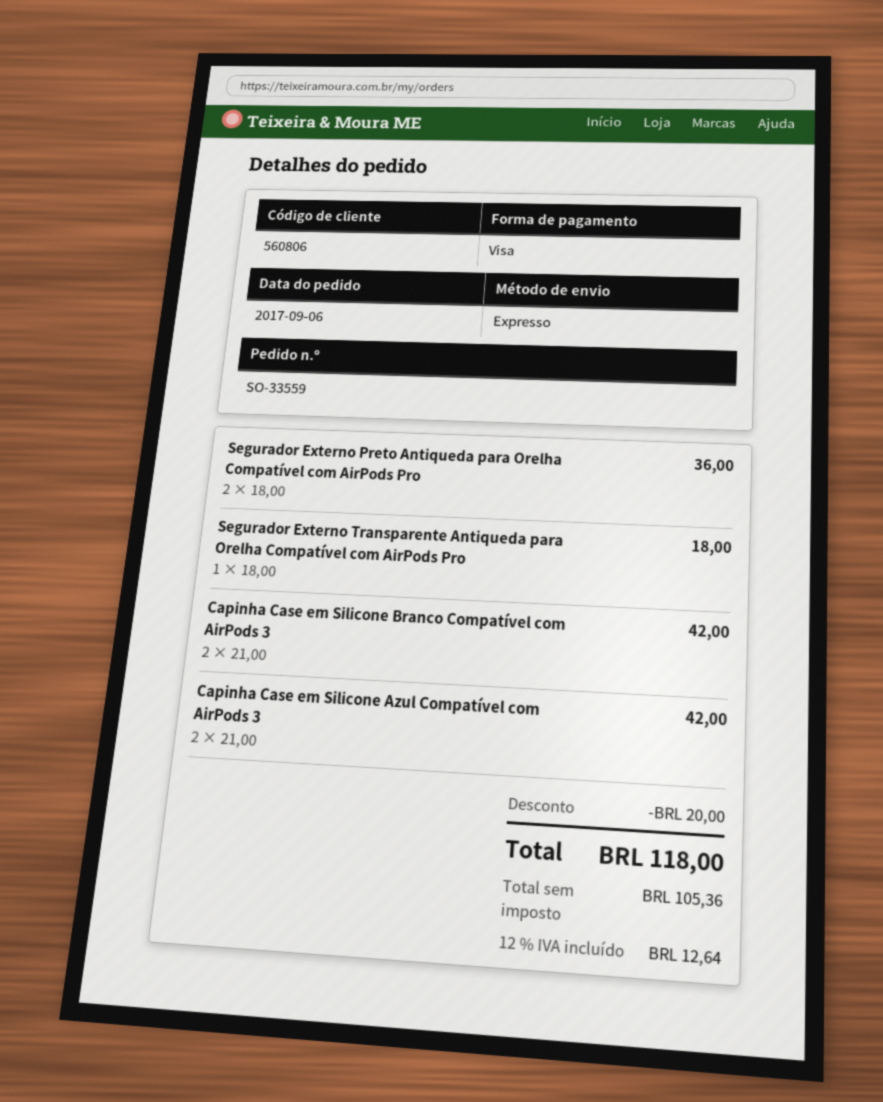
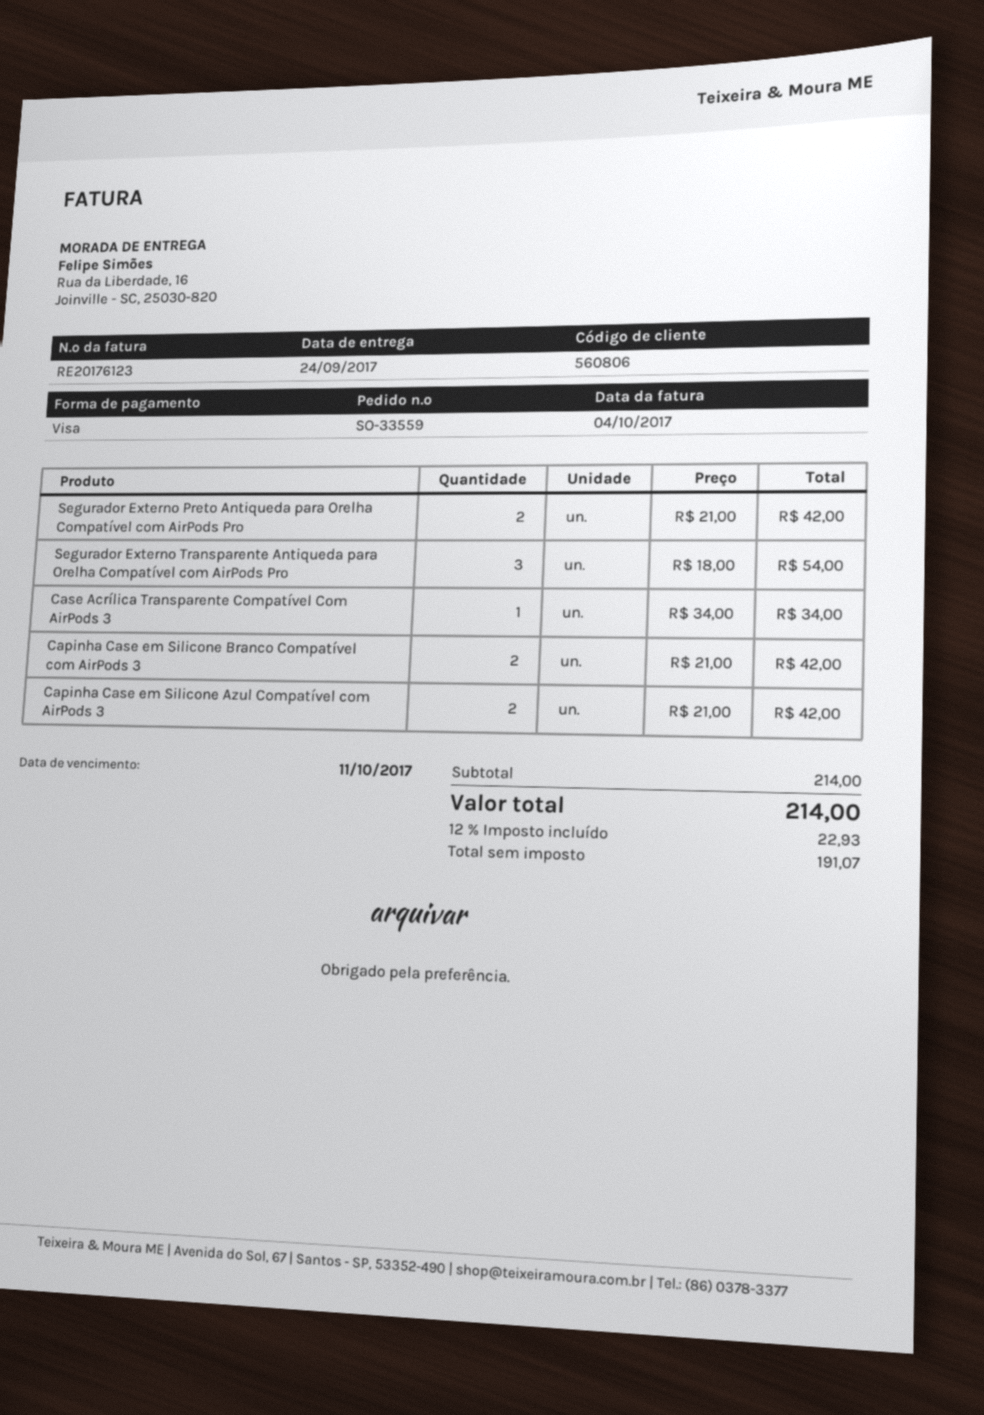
Segurador Externo Preto Antiqueda para Orelha Compatível com AirPods Pro: 2 x 18.00 = 36.00 -> 2 x 21.00 = 42.00
Segurador Externo Transparente Antiqueda para Orelha Compatível com AirPods Pro: 1 x 18.00 = 18.00 -> 3 x 18.00 = 54.00
Case Acrílica Transparente Compatível Com AirPods 3: none -> 1 x 34.00 = 34.00
discount: 20.00 -> none
net: 105.36 -> 191.07
tax: 12% = 12.64 -> 12% = 22.93
total: 118.00 -> 214.00

